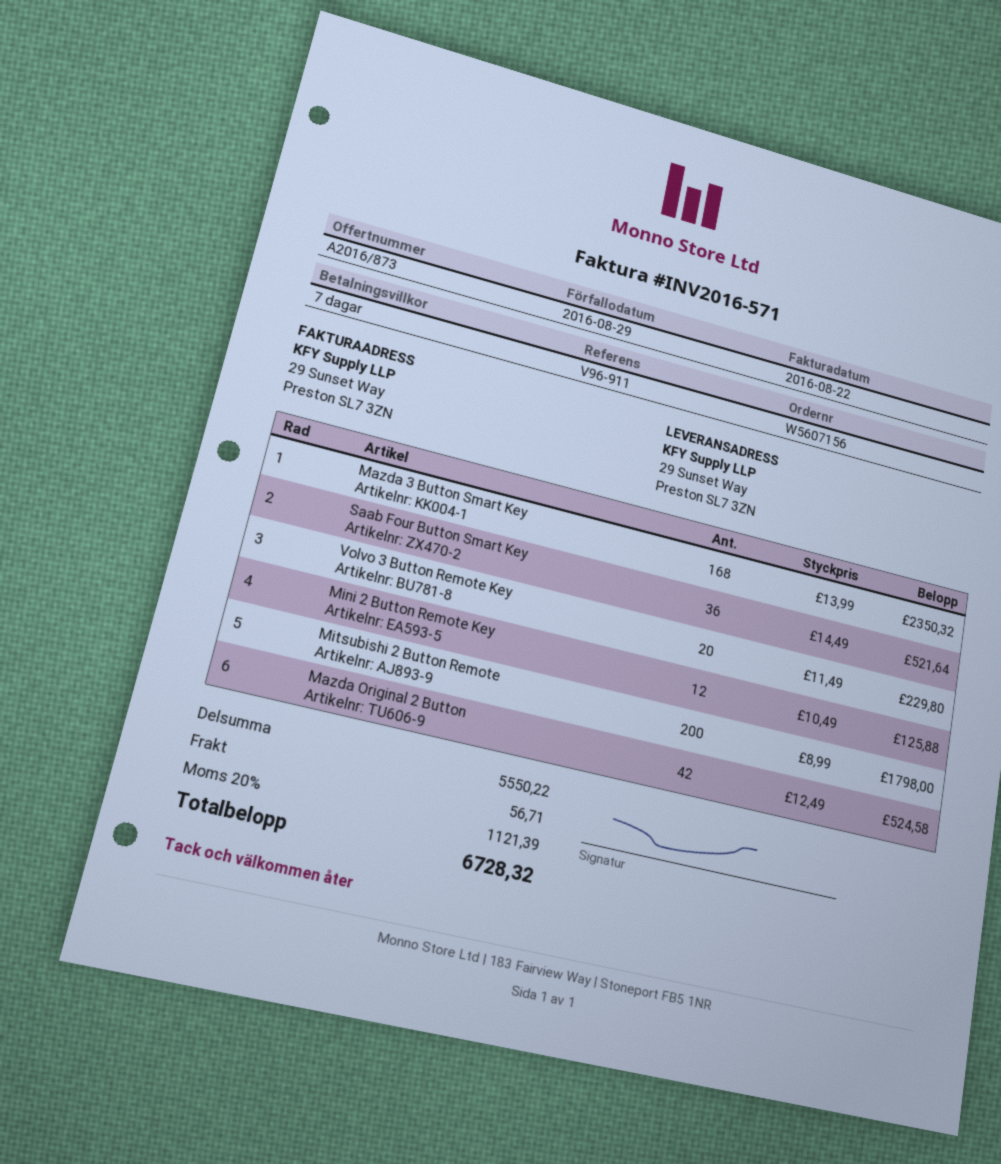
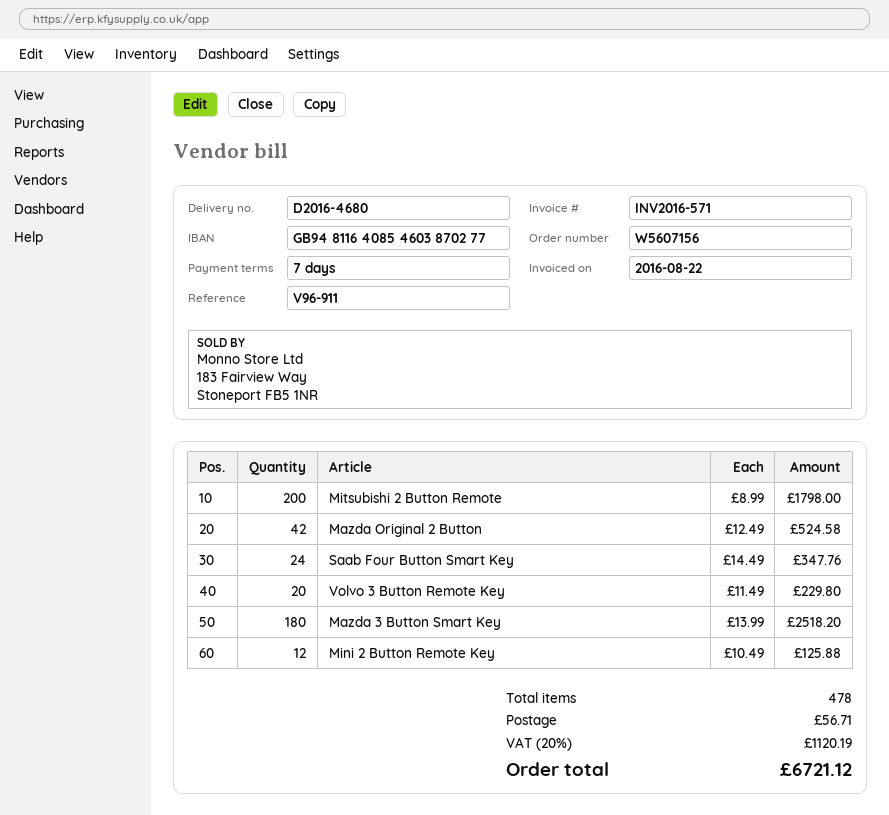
Mazda 3 Button Smart Key: 168 x 13.99 = 2350.32 -> 180 x 13.99 = 2518.20
Saab Four Button Smart Key: 36 x 14.49 = 521.64 -> 24 x 14.49 = 347.76
tax: 20% = 1121.39 -> 20% = 1120.19
total: 6728.32 -> 6721.12

